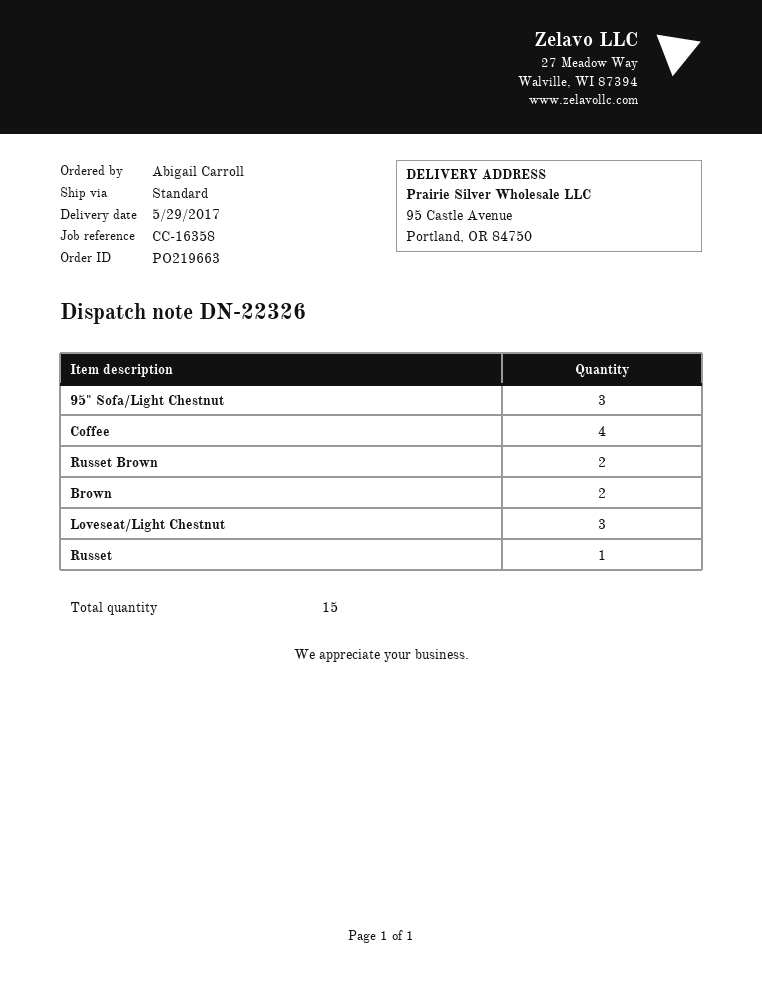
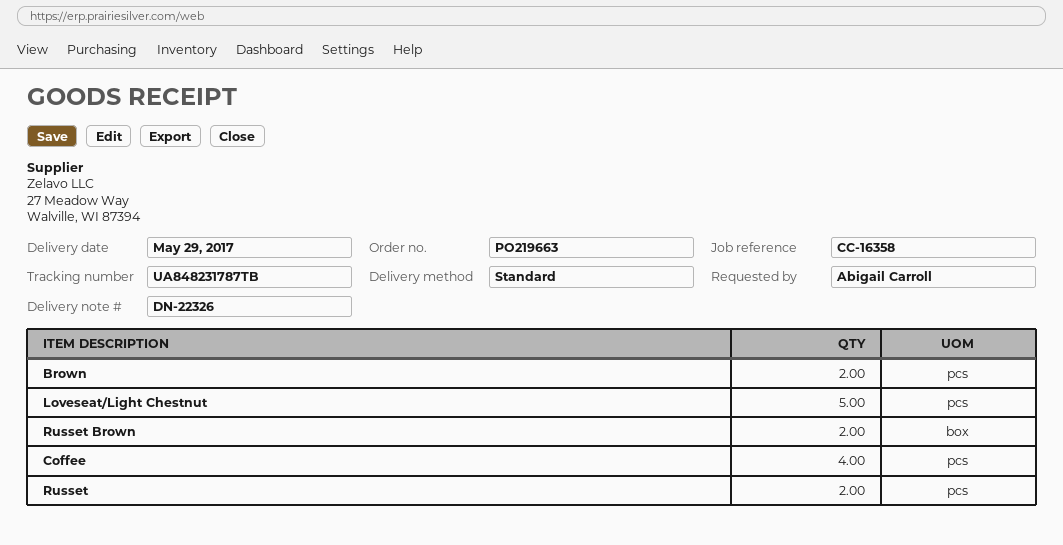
95" Sofa/Light Chestnut: 3 -> none
Loveseat/Light Chestnut: 3 -> 5
Russet: 1 -> 2

